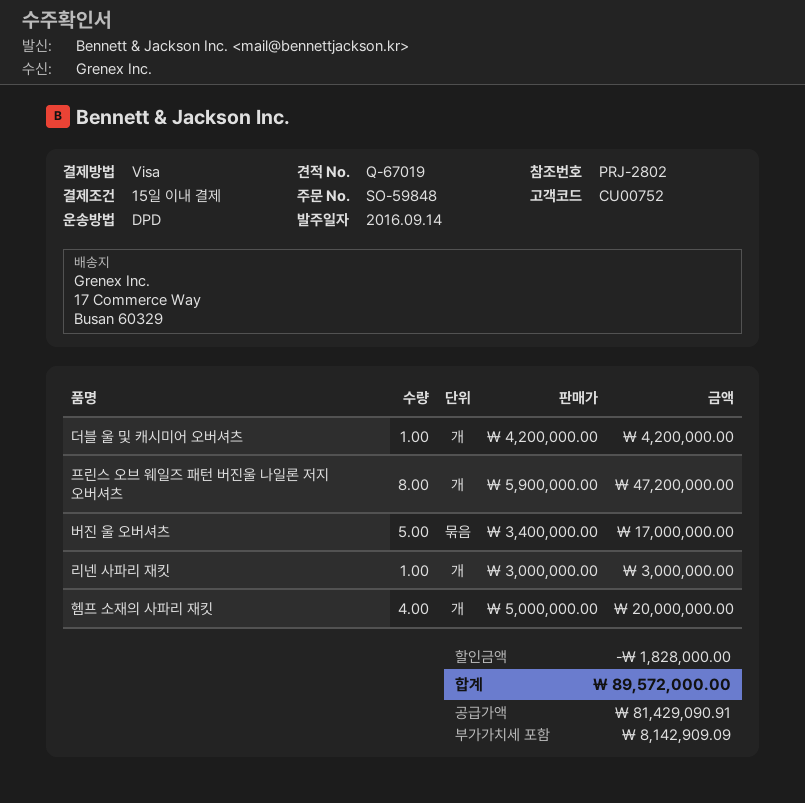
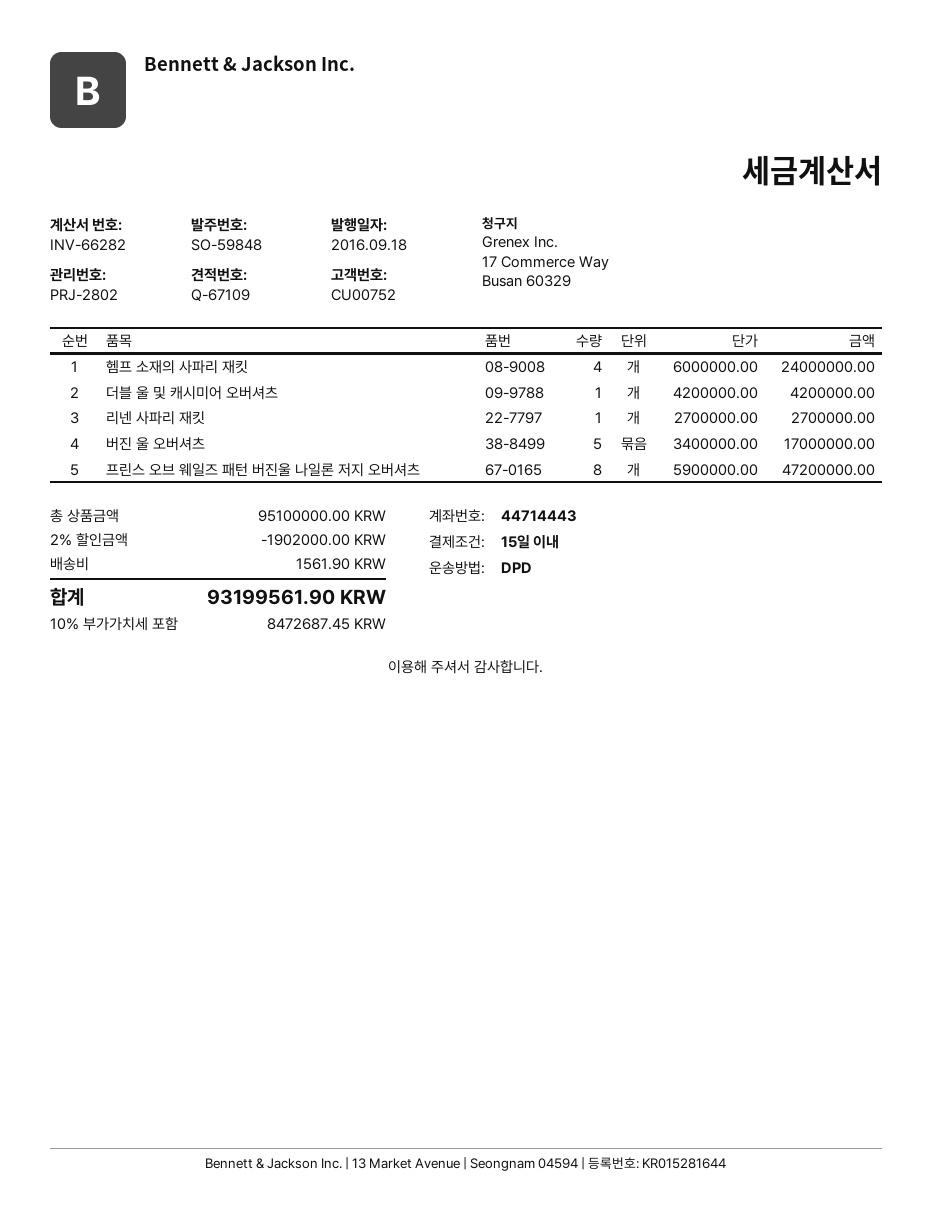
quote number: Q-67019 -> Q-67109
리넨 사파리 재킷: 1 x 3000000.00 = 3000000.00 -> 1 x 2700000.00 = 2700000.00
헴프 소재의 사파리 재킷: 4 x 5000000.00 = 20000000.00 -> 4 x 6000000.00 = 24000000.00
discount: 1828000.00 -> 1902000.00
shipping: none -> 1561.90
tax: 8142909.09 -> 8472687.45
total: 89572000.00 -> 93199561.90

